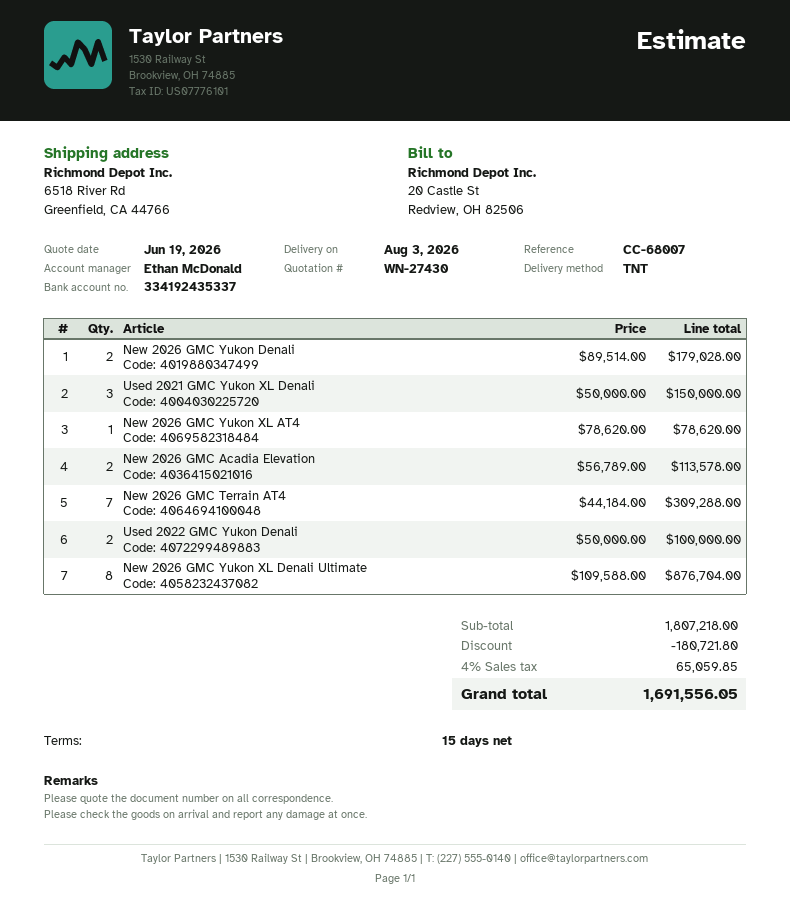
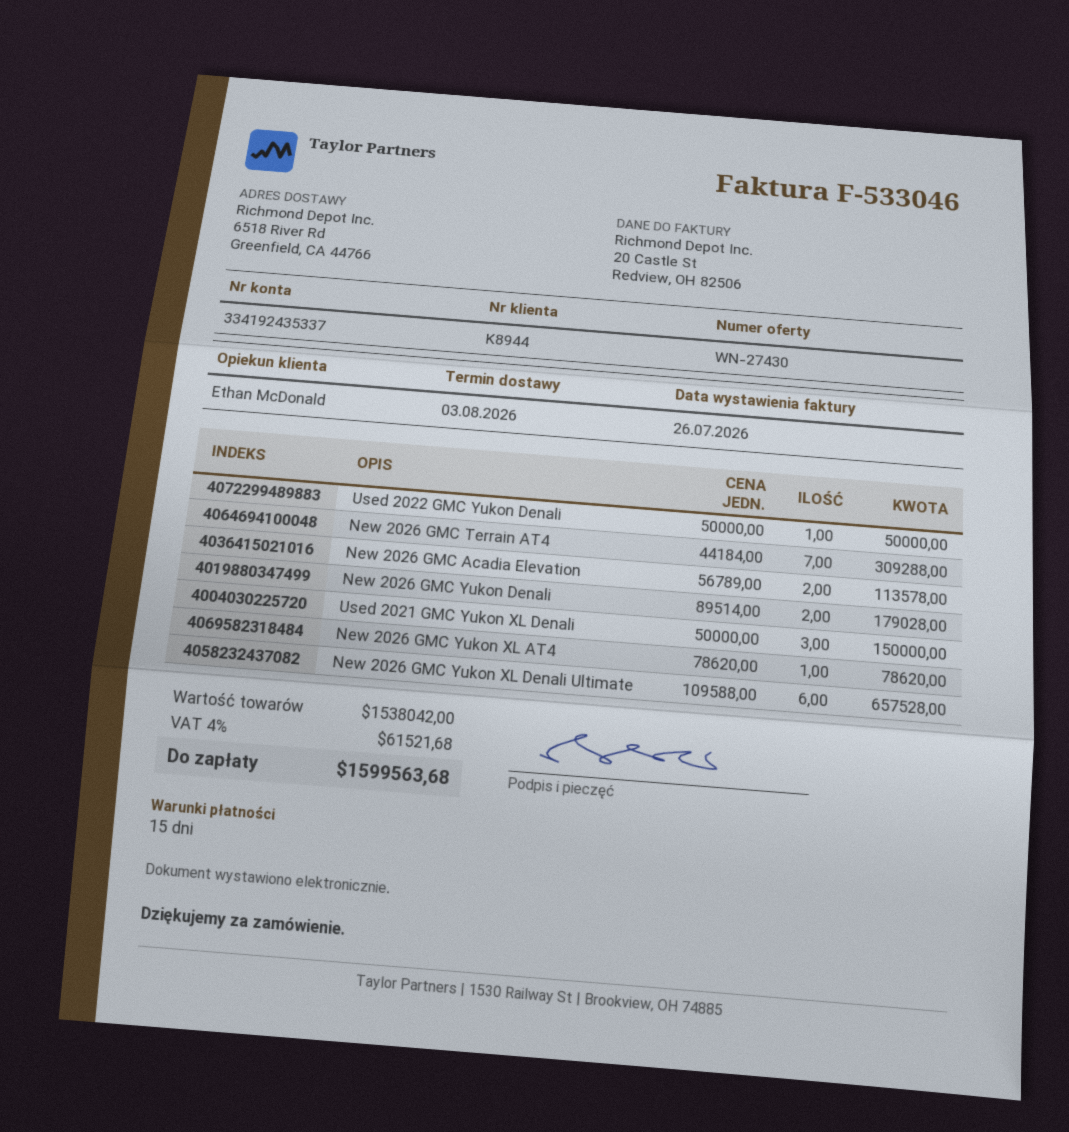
Used 2022 GMC Yukon Denali: 2 x 50000.00 = 100000.00 -> 1 x 50000.00 = 50000.00
New 2026 GMC Yukon XL Denali Ultimate: 8 x 109588.00 = 876704.00 -> 6 x 109588.00 = 657528.00
subtotal: 1807218.00 -> 1538042.00
discount: 180721.80 -> none
tax: 4% = 65059.85 -> 4% = 61521.68
total: 1691556.05 -> 1599563.68

